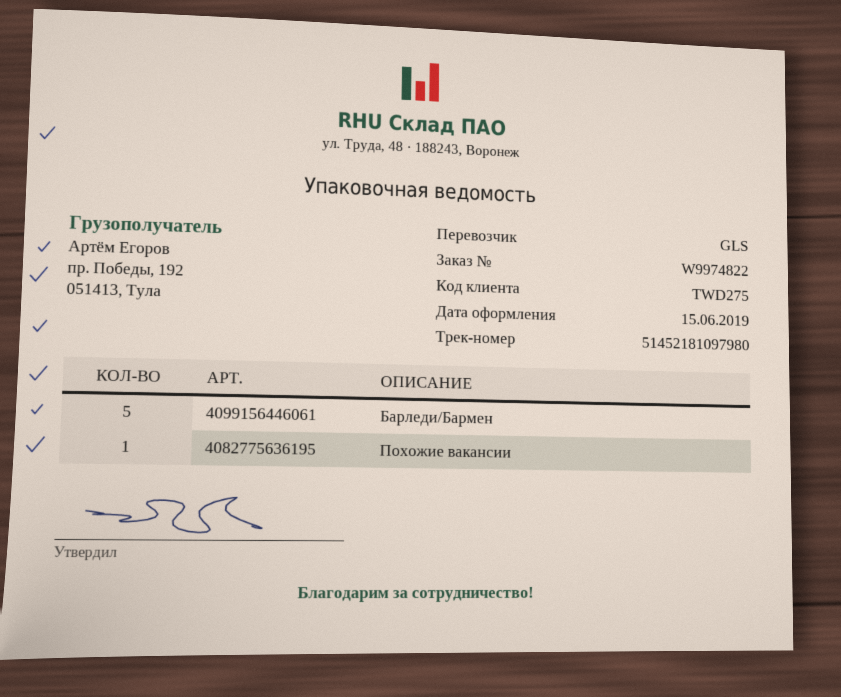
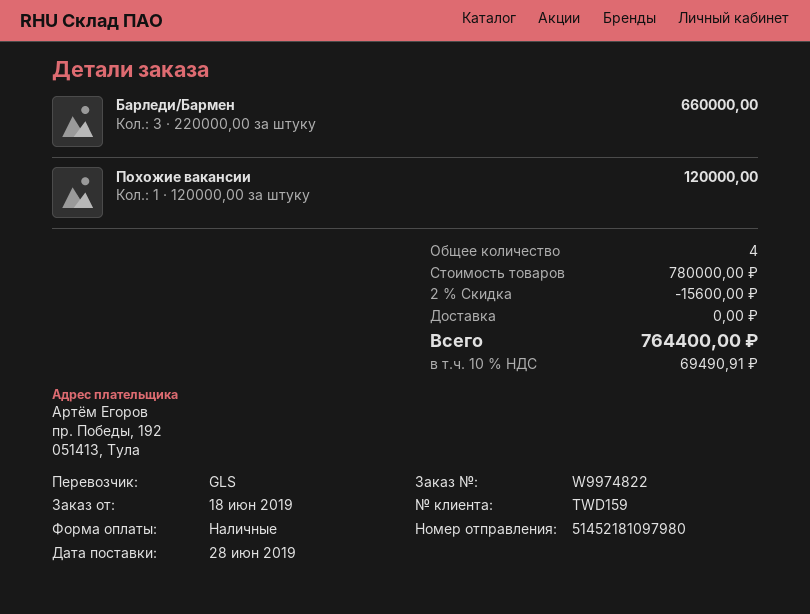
order date: 2019-06-15 -> 2019-06-18
customer number: TWD275 -> TWD159
Барледи/Бармен: 5 -> 3

